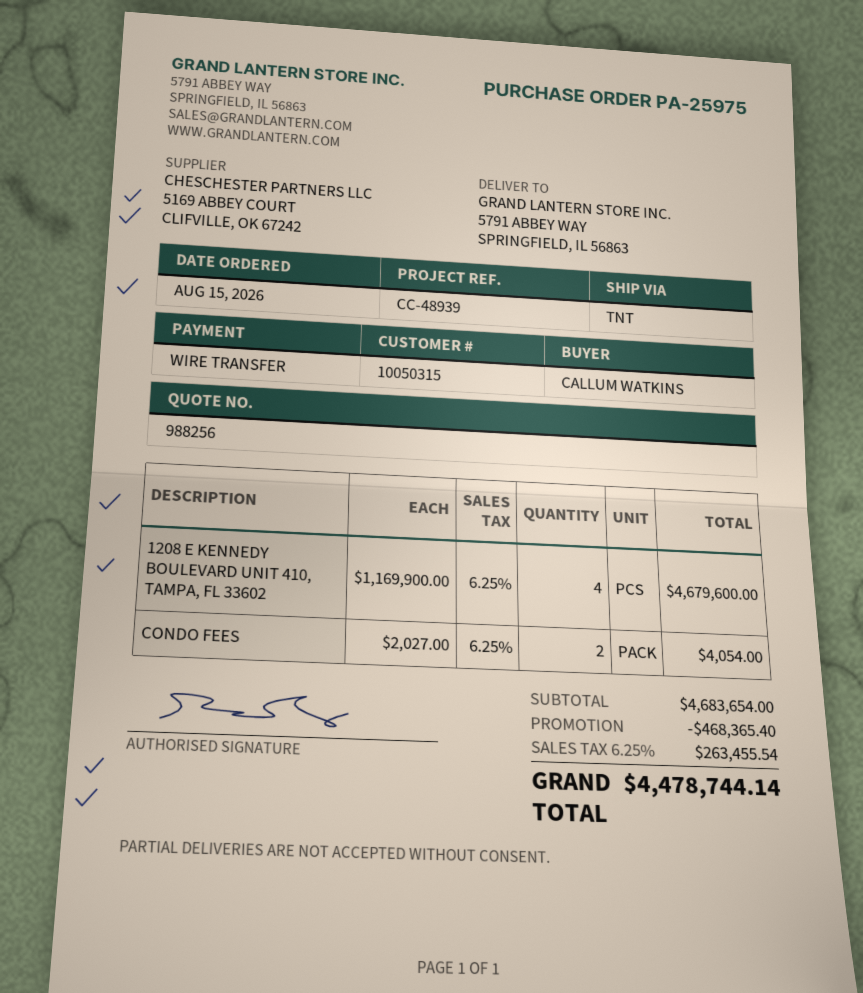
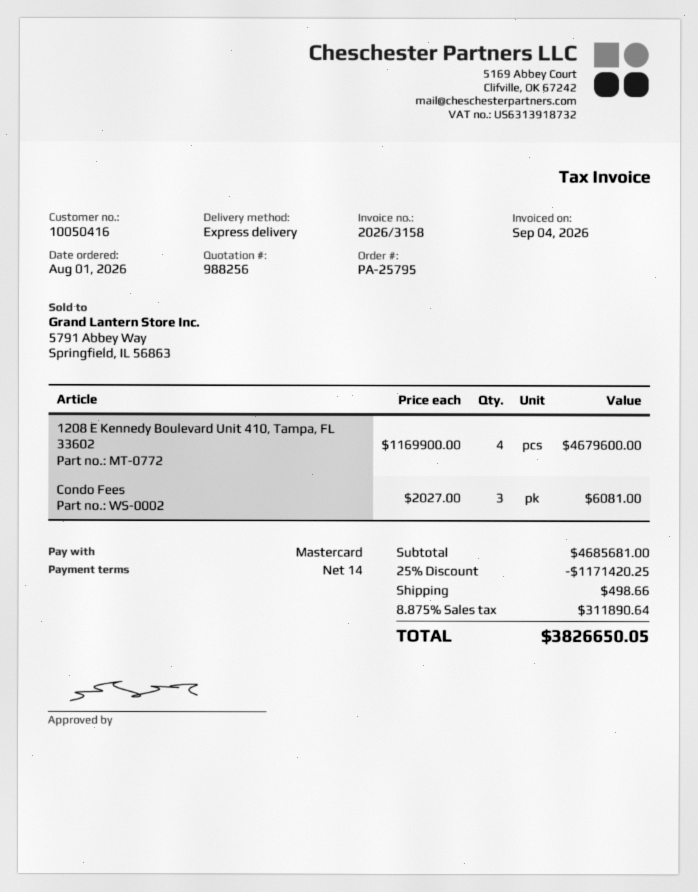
order number: PA-25975 -> PA-25795
order date: 2026-08-15 -> 2026-08-01
customer number: 10050315 -> 10050416
payment method: bank transfer -> Mastercard
shipping method: TNT -> express
CONDO FEES: 2 x 2027.00 = 4054.00 -> 3 x 2027.00 = 6081.00
subtotal: 4683654.00 -> 4685681.00
discount: 468365.40 -> 1171420.25
shipping: none -> 498.66
tax: 6.25% = 263455.54 -> 8.875% = 311890.64
total: 4478744.14 -> 3826650.05

